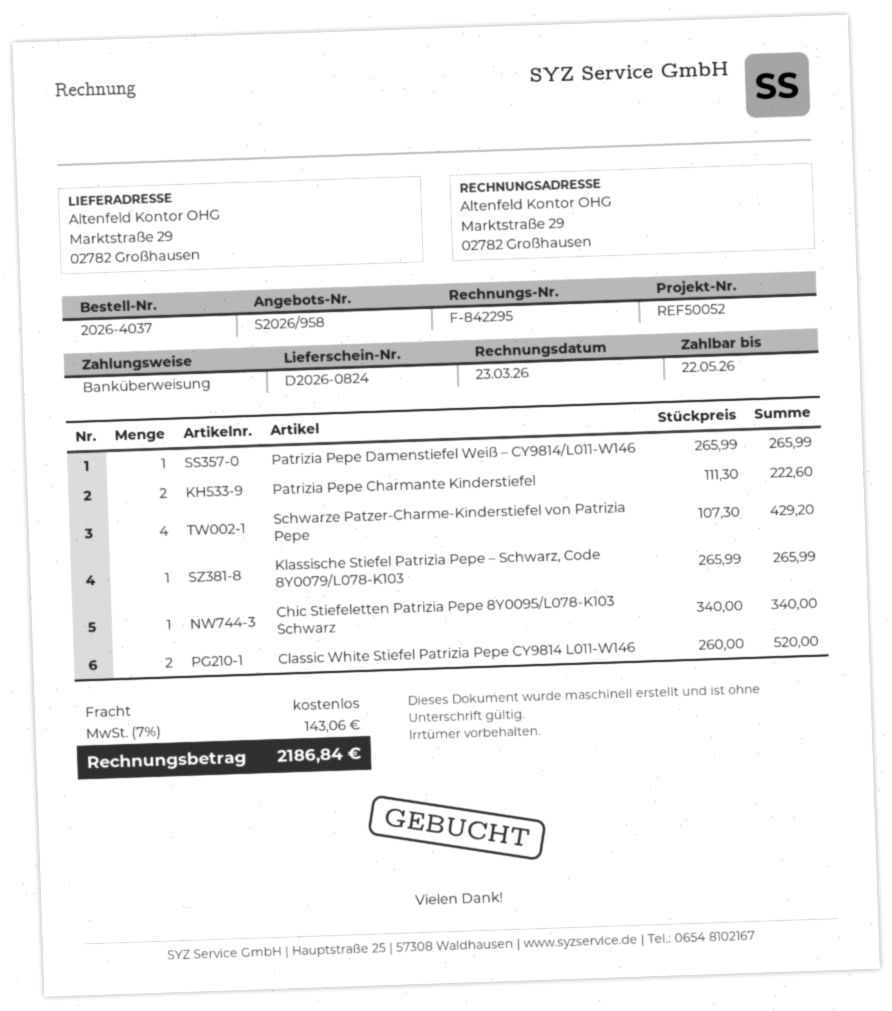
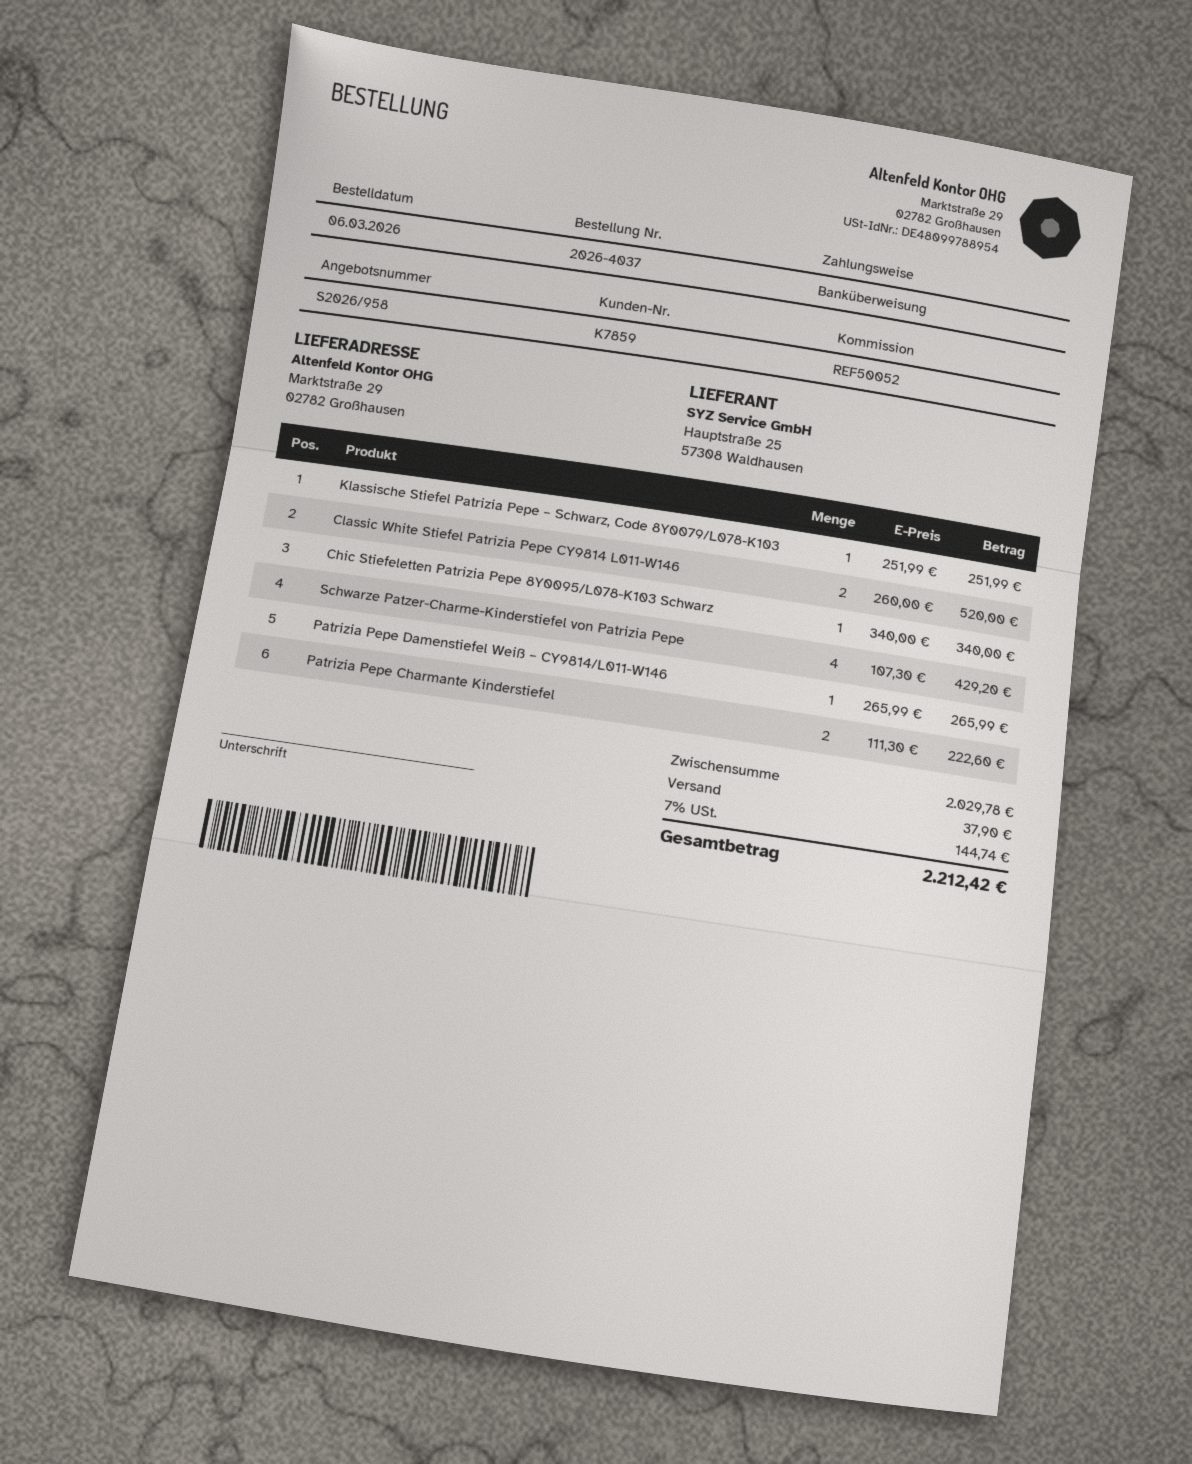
Klassische Stiefel Patrizia Pepe – Schwarz, Code 8Y0079/L078-K103: 1 x 265.99 = 265.99 -> 1 x 251.99 = 251.99
shipping: 0.00 -> 37.90
tax: 7% = 143.06 -> 7% = 144.74
total: 2186.84 -> 2212.42

